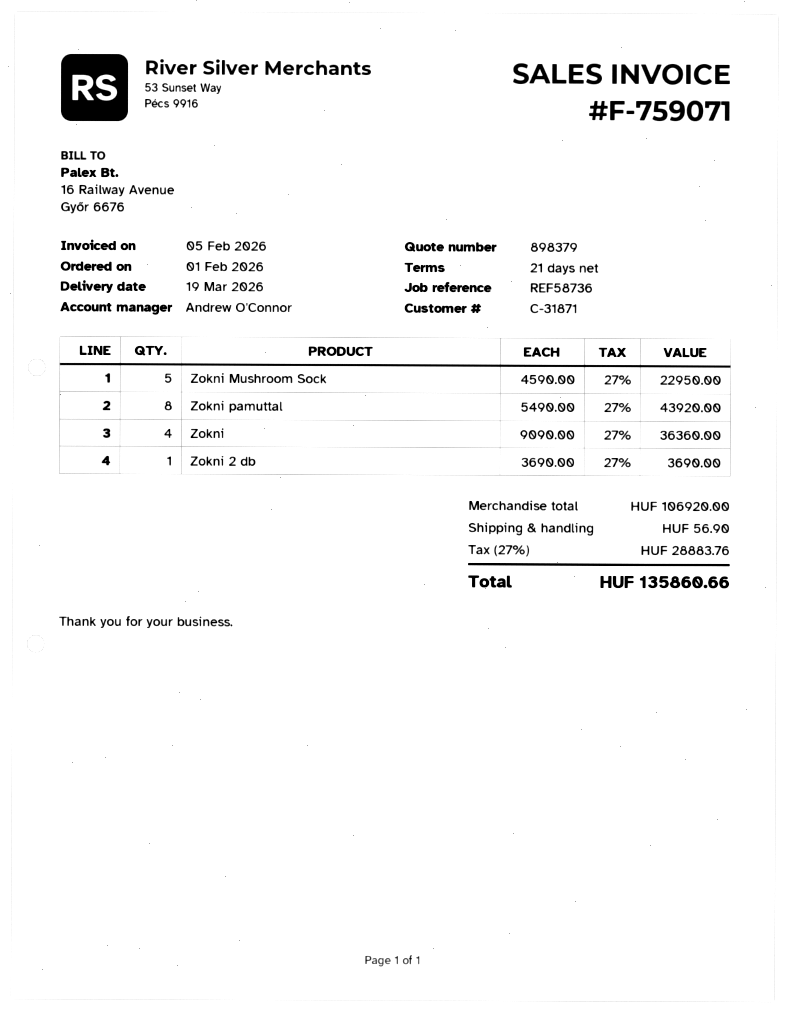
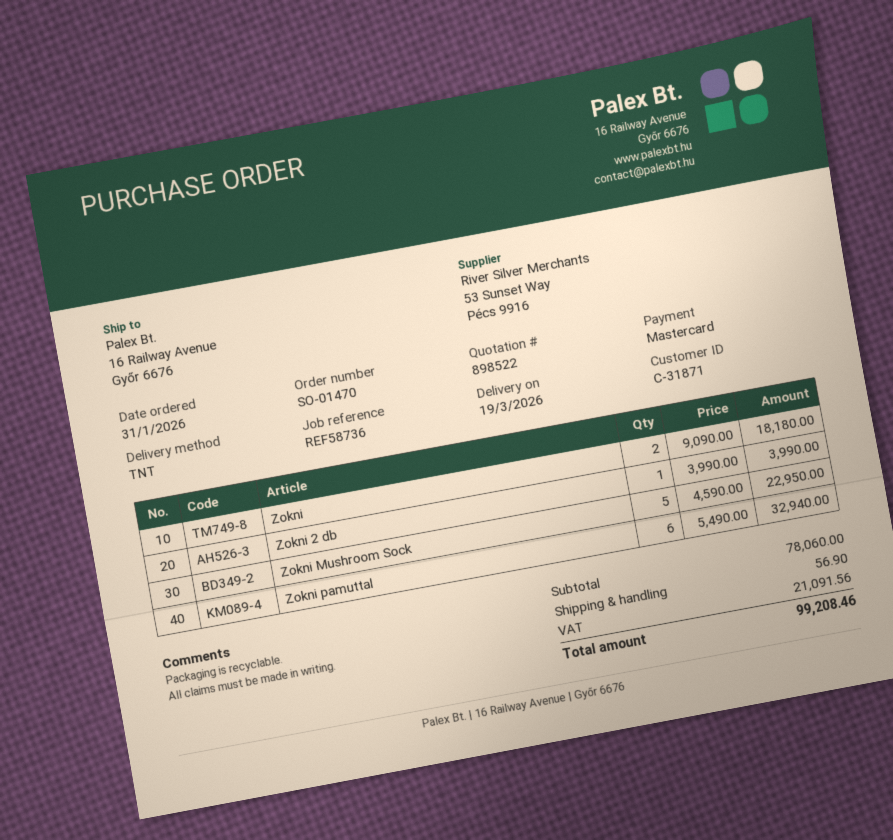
quote number: 898379 -> 898522
order date: 2026-02-01 -> 2026-01-31
Zokni pamuttal: 8 x 5490.00 = 43920.00 -> 6 x 5490.00 = 32940.00
Zokni: 4 x 9090.00 = 36360.00 -> 2 x 9090.00 = 18180.00
Zokni 2 db: 1 x 3690.00 = 3690.00 -> 1 x 3990.00 = 3990.00
subtotal: 106920.00 -> 78060.00
tax: 28883.76 -> 21091.56
total: 135860.66 -> 99208.46

